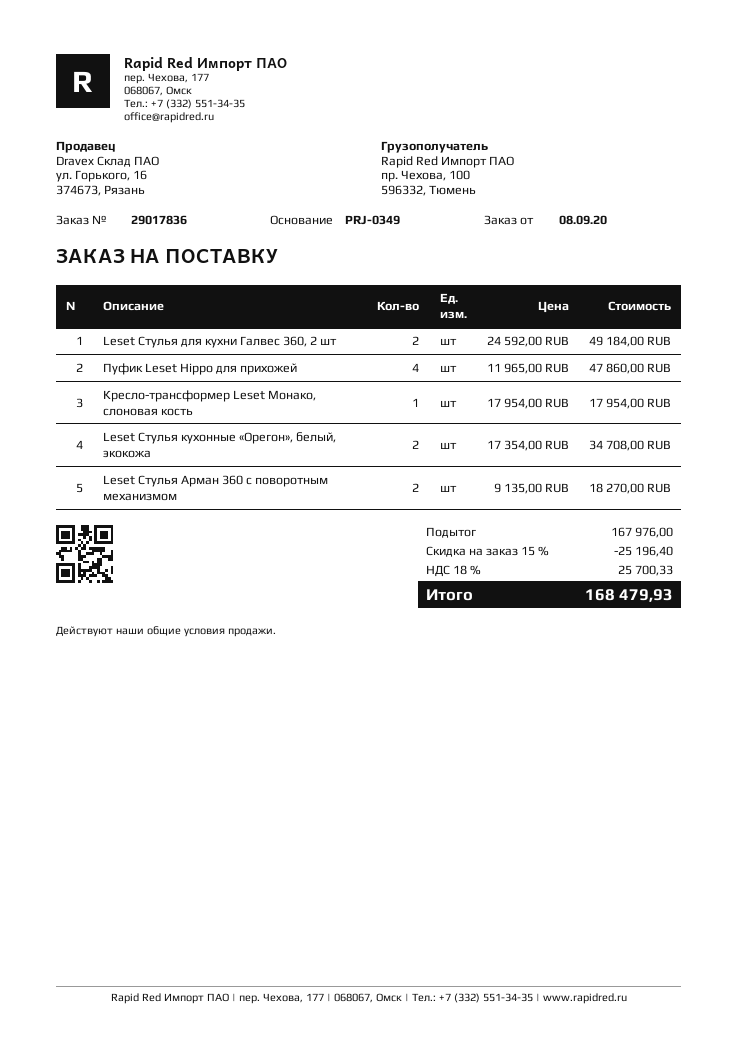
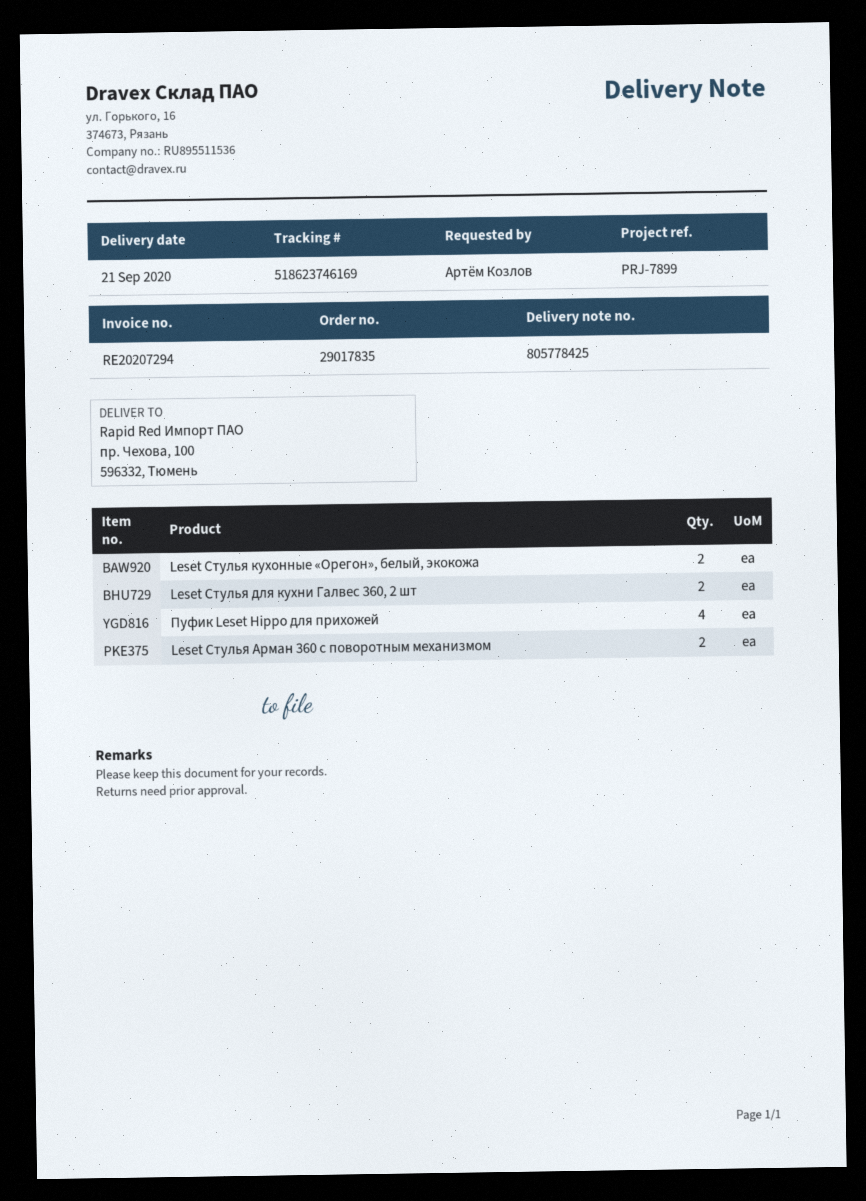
order number: 29017836 -> 29017835
reference: PRJ-0349 -> PRJ-7899
Кресло-трансформер Leset Монако, слоновая кость: 1 -> none

